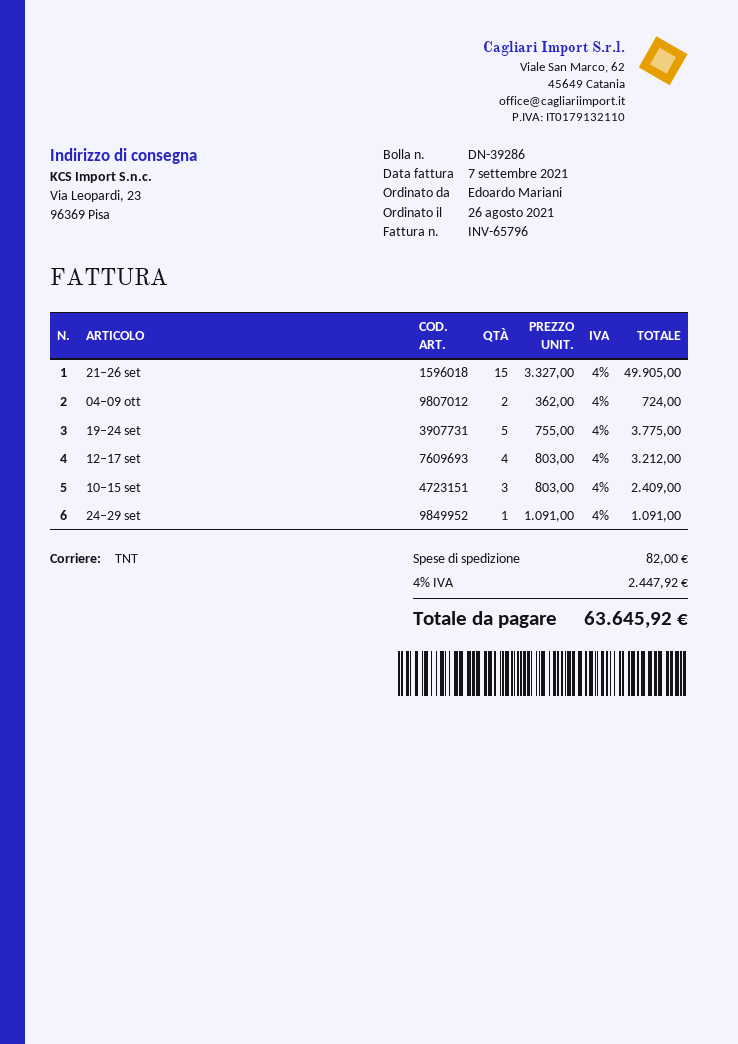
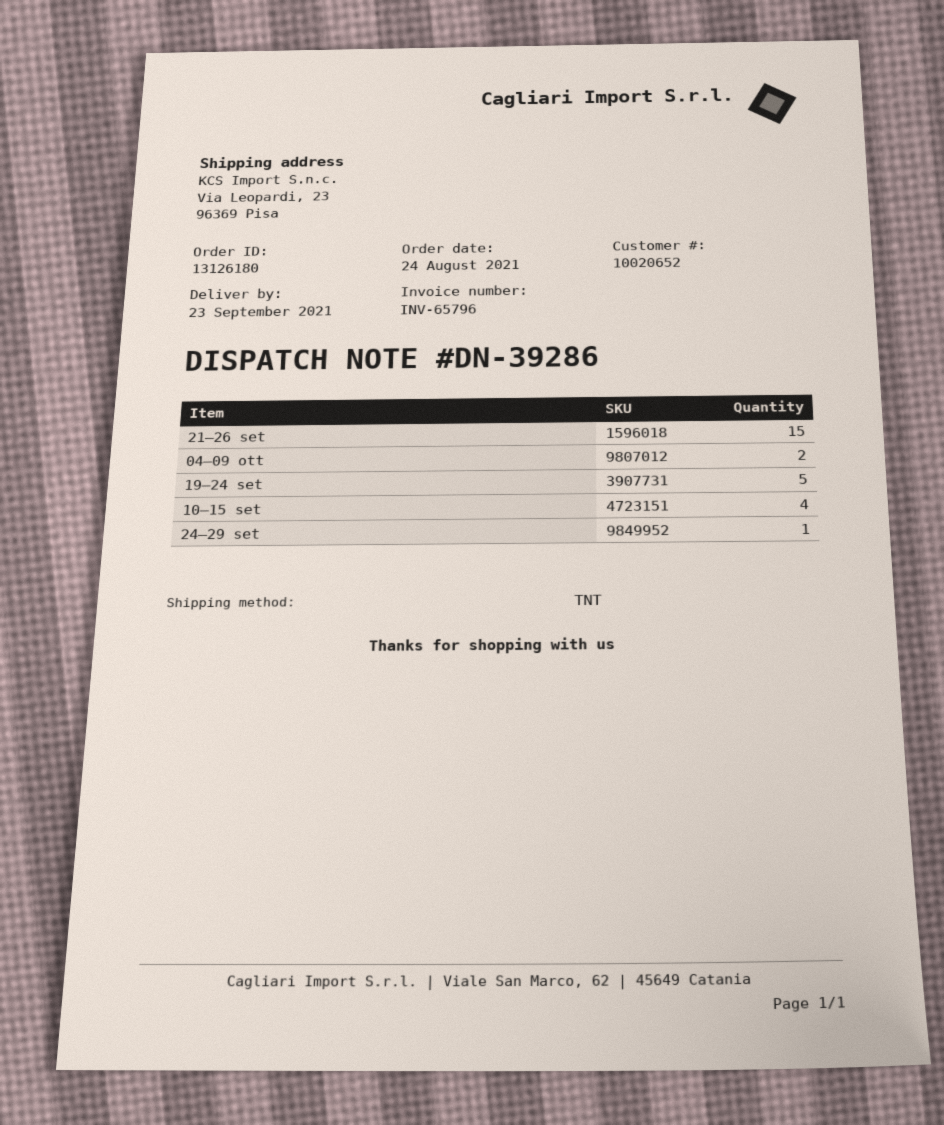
order date: 2021-08-26 -> 2021-08-24
12–17 set: 4 -> none
10–15 set: 3 -> 4

